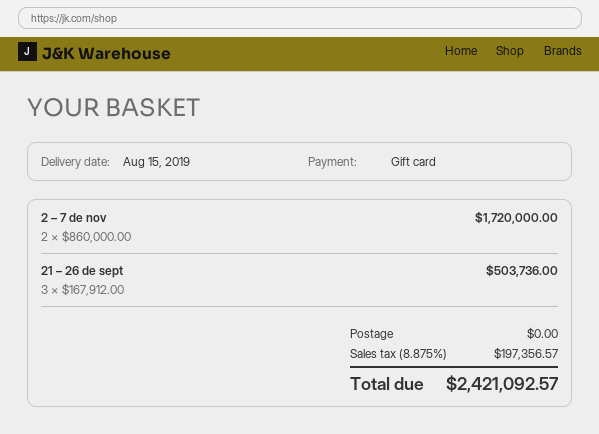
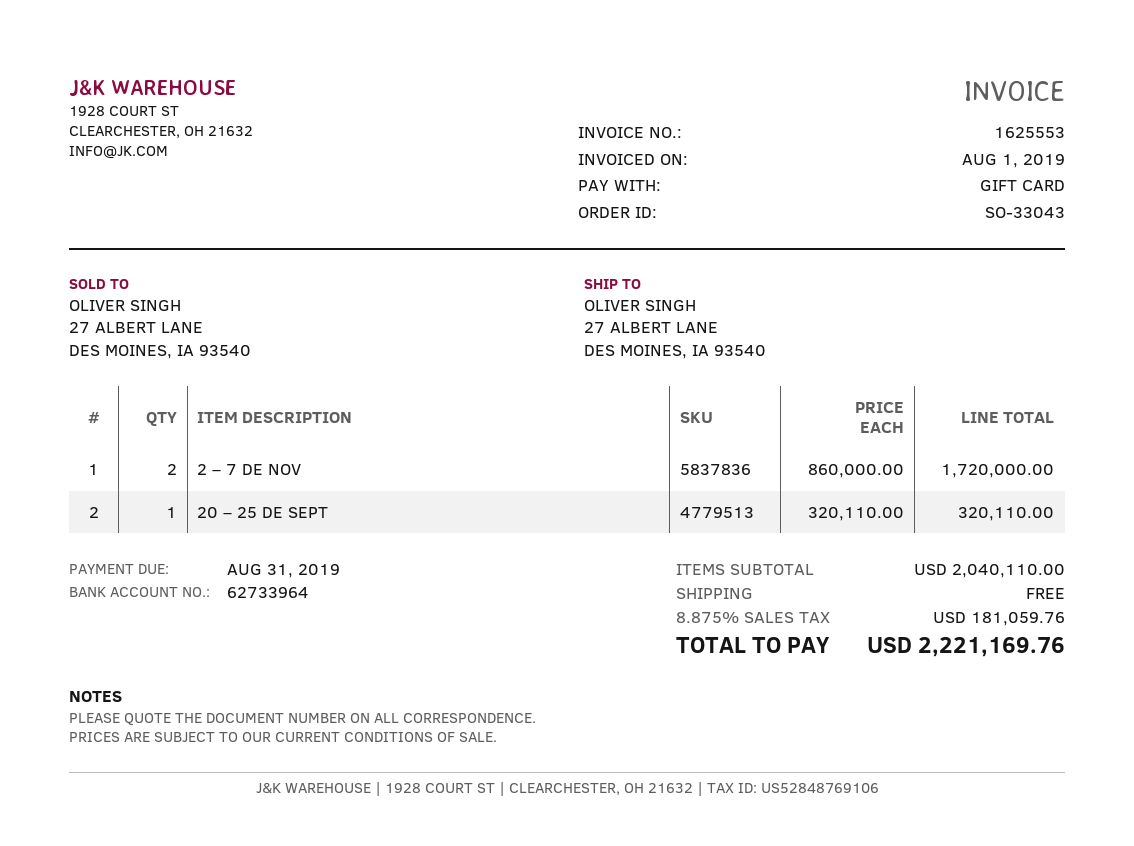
21 – 26 de sept: 3 x 167912.00 = 503736.00 -> none
20 – 25 DE SEPT: none -> 1 x 320110.00 = 320110.00
tax: 8.875% = 197356.57 -> 8.875% = 181059.76
total: 2421092.57 -> 2221169.76

